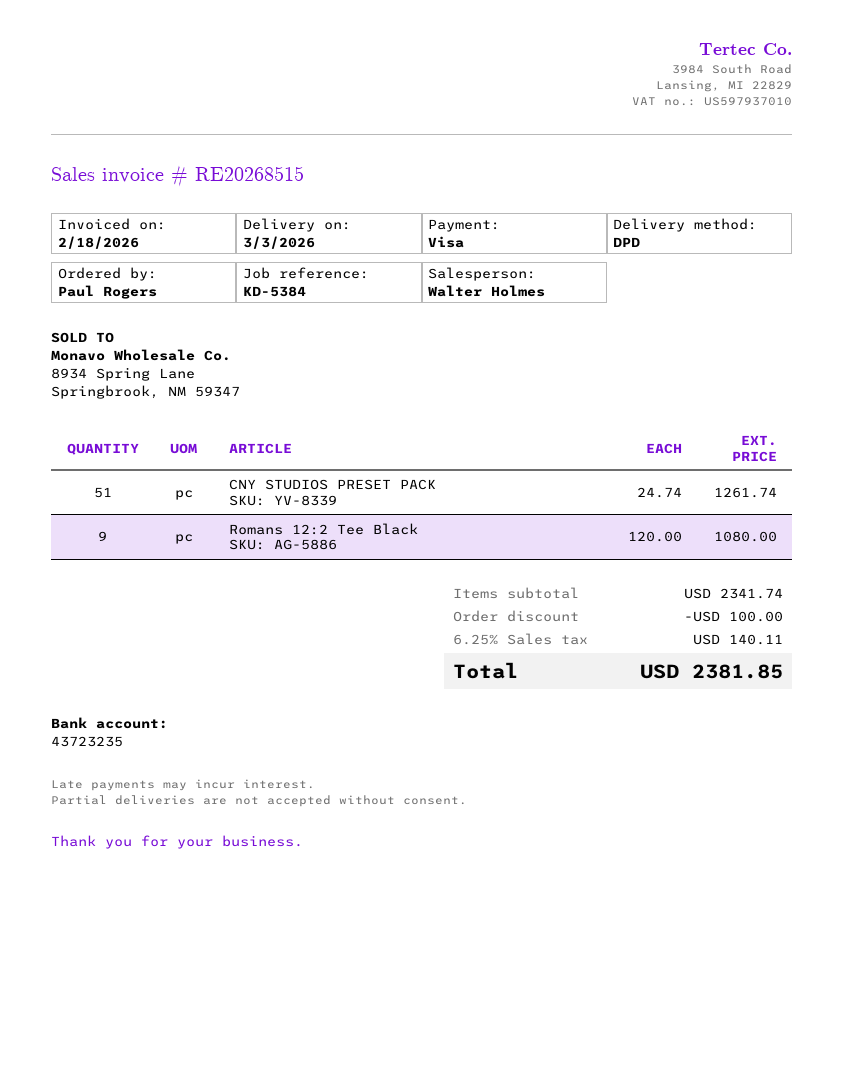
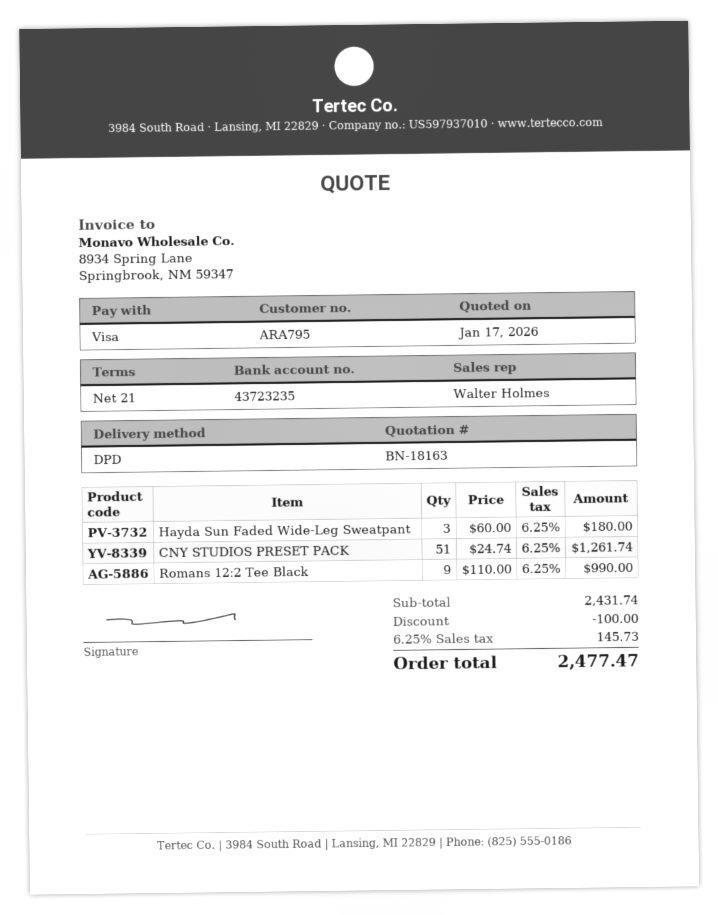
Romans 12:2 Tee Black: 9 x 120.00 = 1080.00 -> 9 x 110.00 = 990.00
Hayda Sun Faded Wide-Leg Sweatpant: none -> 3 x 60.00 = 180.00
subtotal: 2341.74 -> 2431.74
tax: 6.25% = 140.11 -> 6.25% = 145.73
total: 2381.85 -> 2477.47

